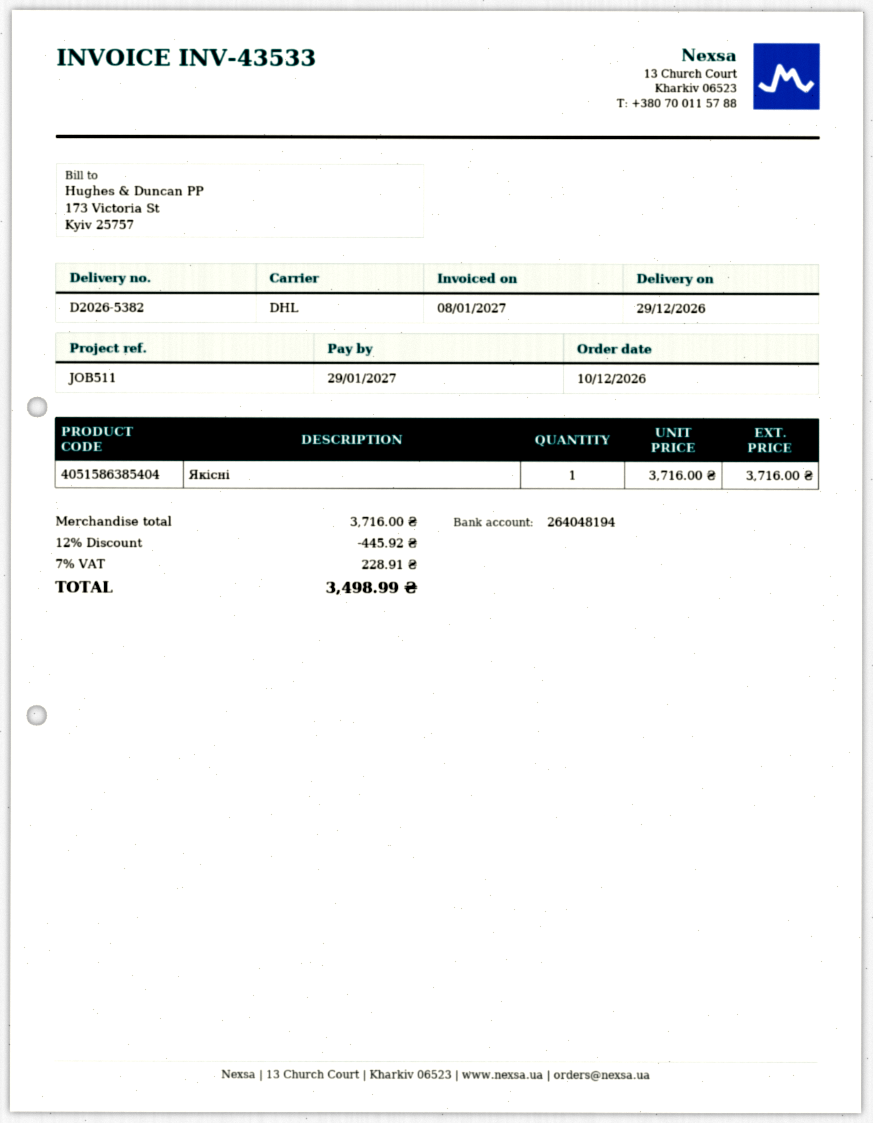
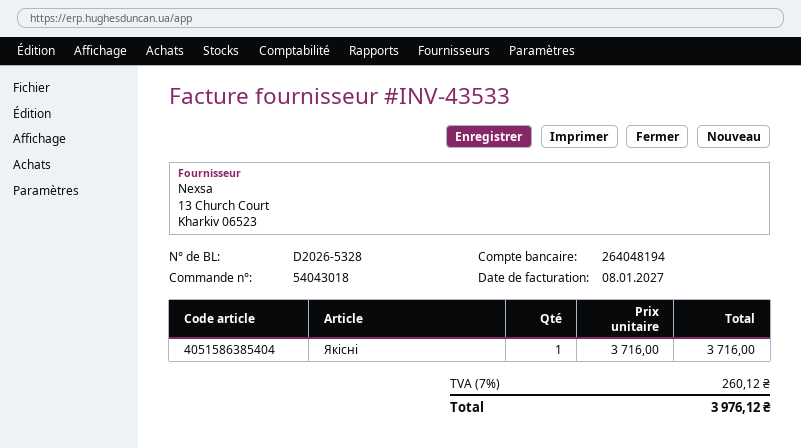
delivery note number: D2026-5382 -> D2026-5328
discount: 12% = 445.92 -> none
tax: 7% = 228.91 -> 7% = 260.12
total: 3498.99 -> 3976.12

